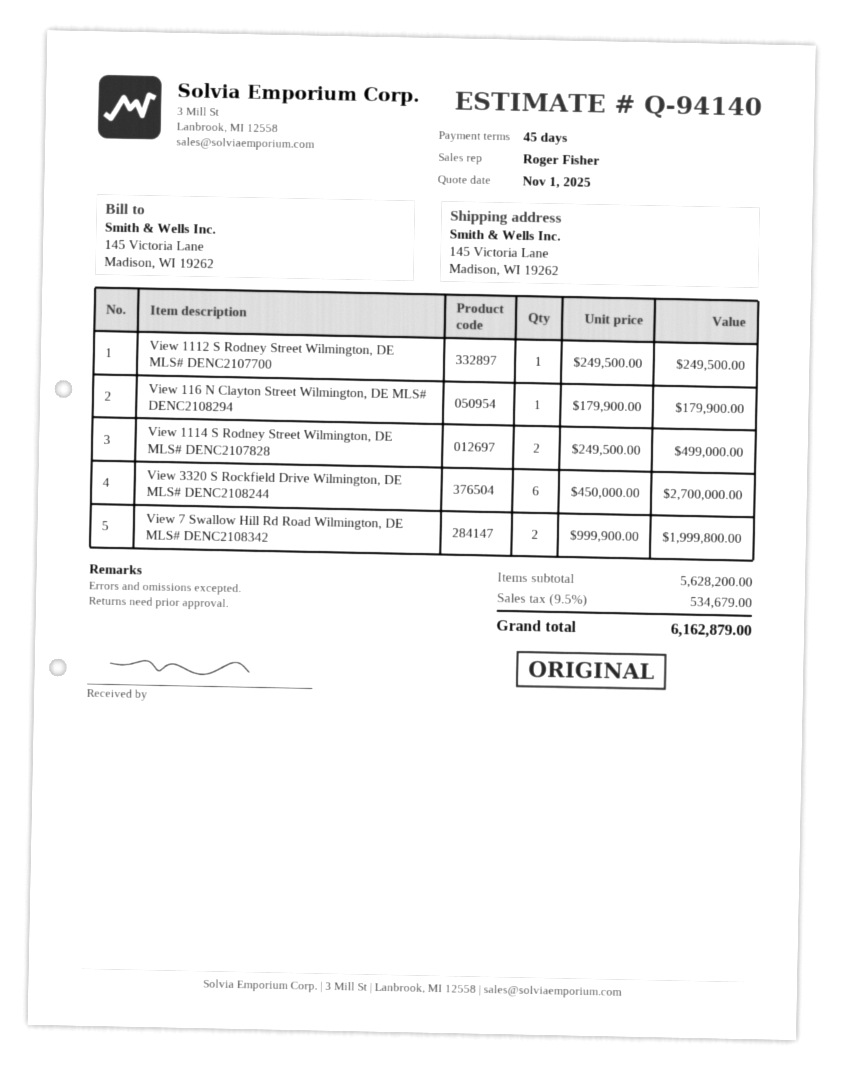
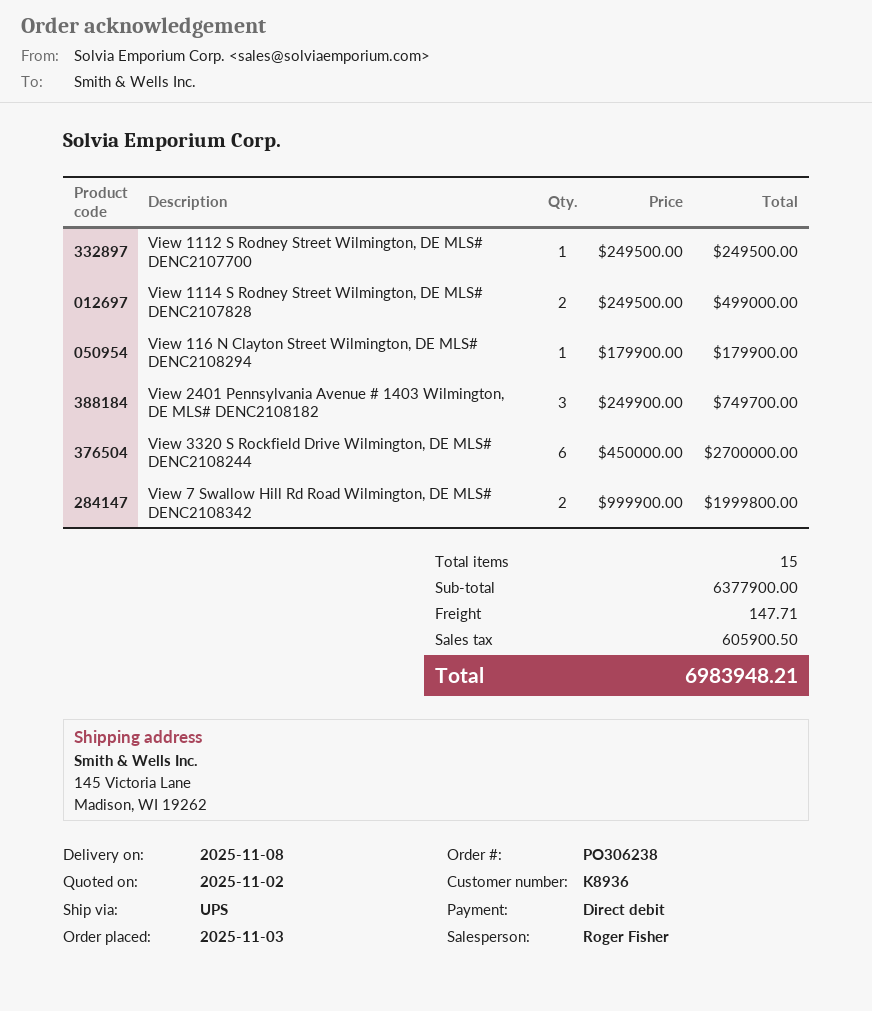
quote date: 2025-11-01 -> 2025-11-02
View 2401 Pennsylvania Avenue # 1403 Wilmington, DE MLS# DENC2108182: none -> 3 x 249900.00 = 749700.00
subtotal: 5628200.00 -> 6377900.00
shipping: none -> 147.71
tax: 534679.00 -> 605900.50
total: 6162879.00 -> 6983948.21

